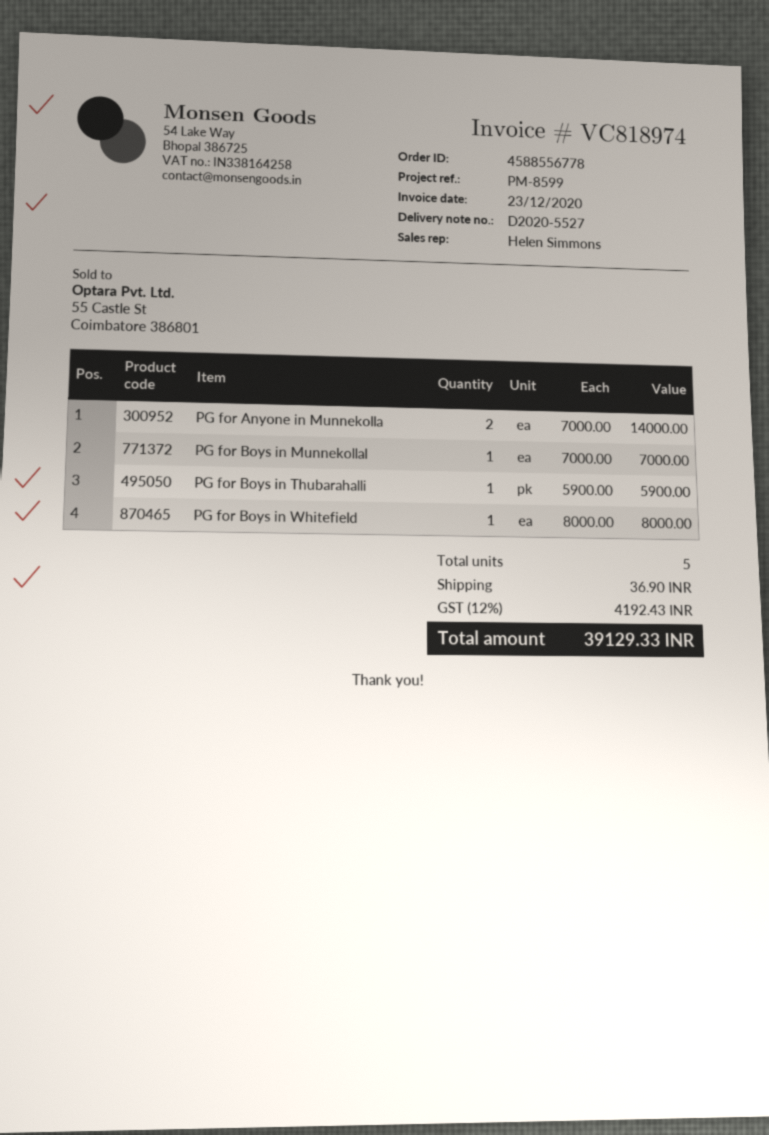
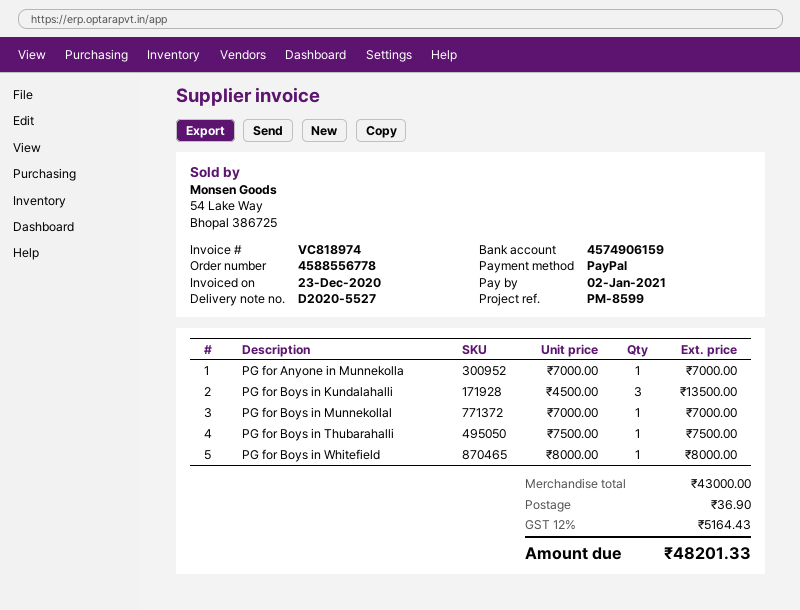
PG for Anyone in Munnekolla: 2 x 7000.00 = 14000.00 -> 1 x 7000.00 = 7000.00
PG for Boys in Thubarahalli: 1 x 5900.00 = 5900.00 -> 1 x 7500.00 = 7500.00
PG for Boys in Kundalahalli: none -> 3 x 4500.00 = 13500.00
tax: 12% = 4192.43 -> 12% = 5164.43
total: 39129.33 -> 48201.33

